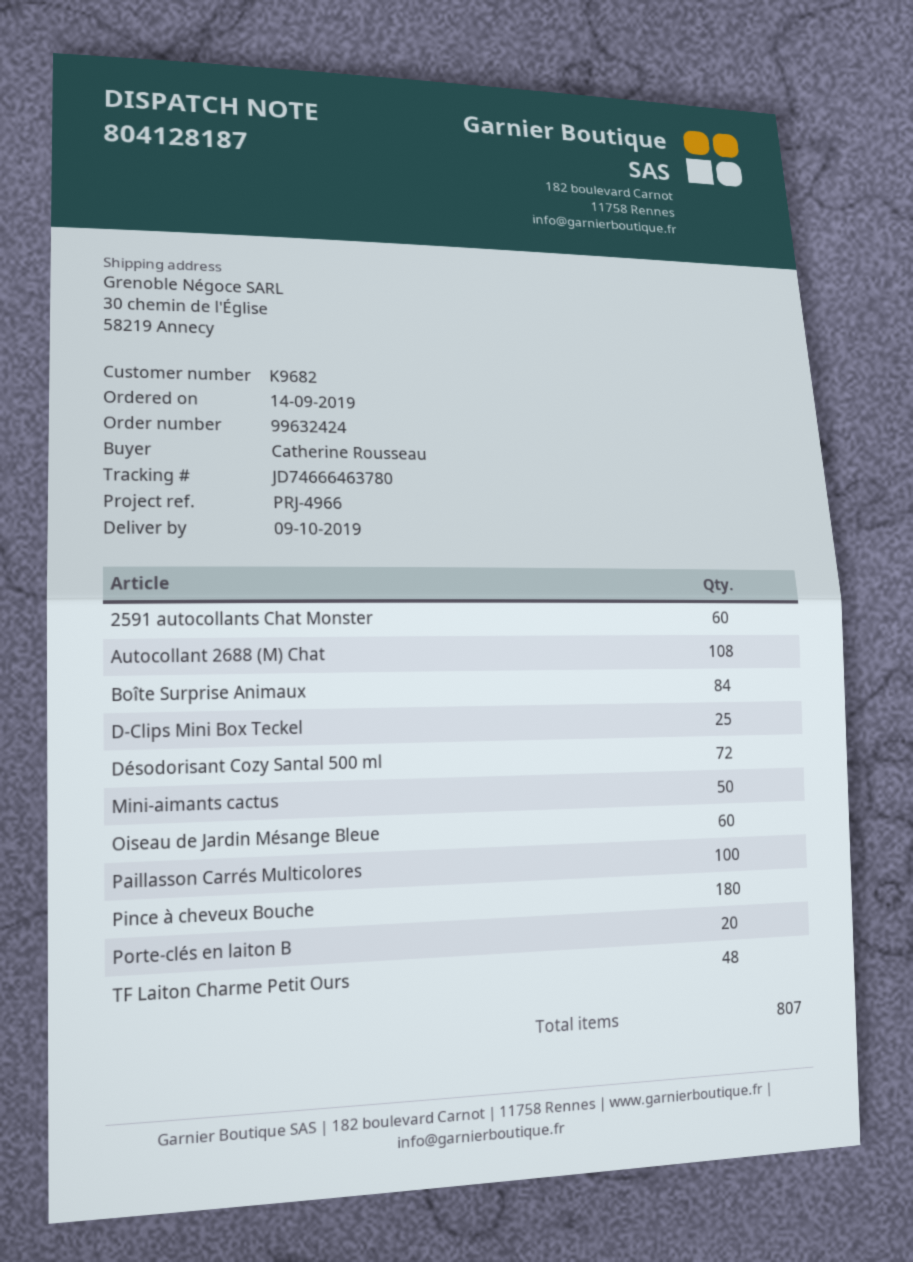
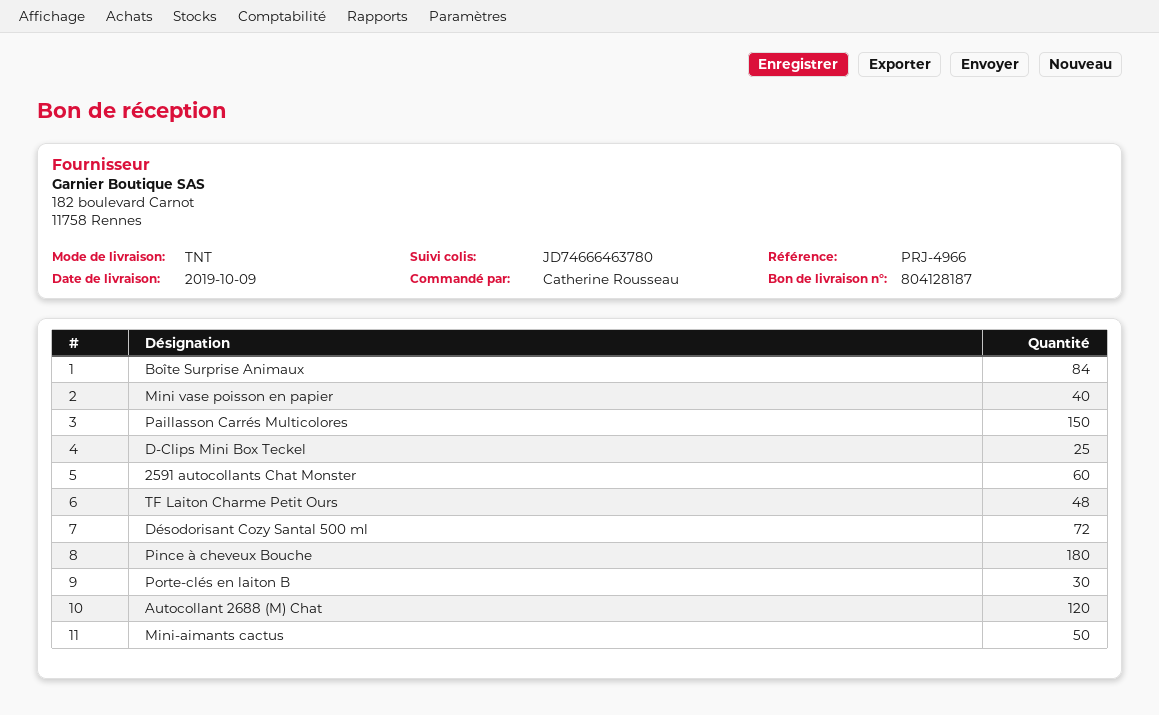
Autocollant 2688 (M) Chat: 108 -> 120
Oiseau de Jardin Mésange Bleue: 60 -> none
Paillasson Carrés Multicolores: 100 -> 150
Porte-clés en laiton B: 20 -> 30
Mini vase poisson en papier: none -> 40

